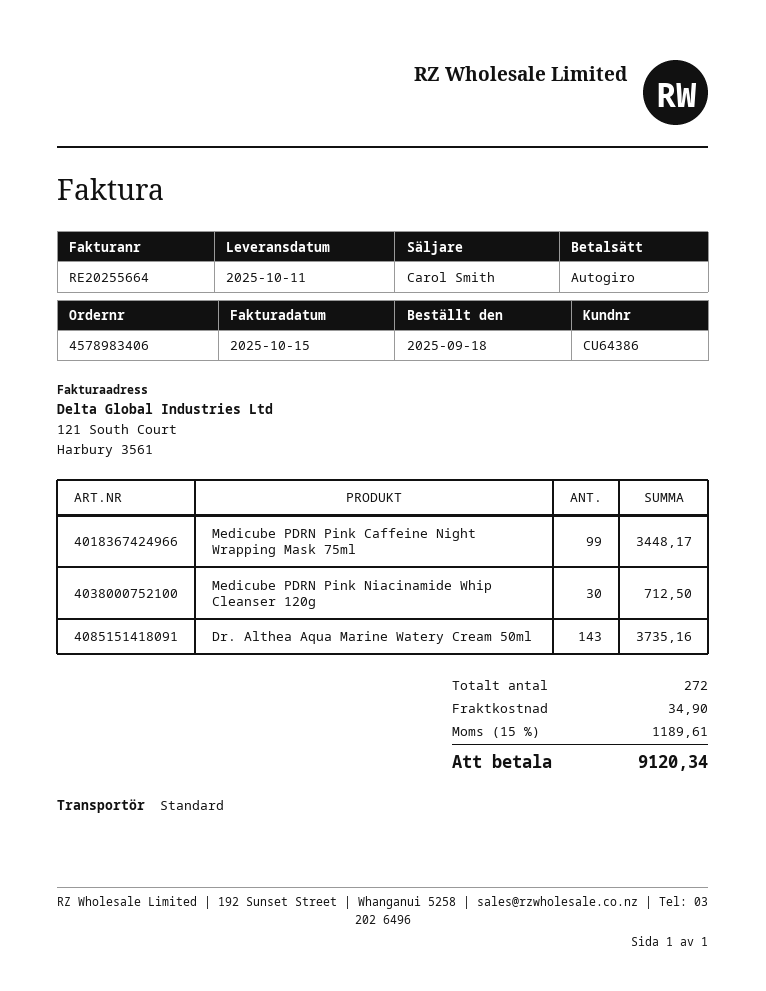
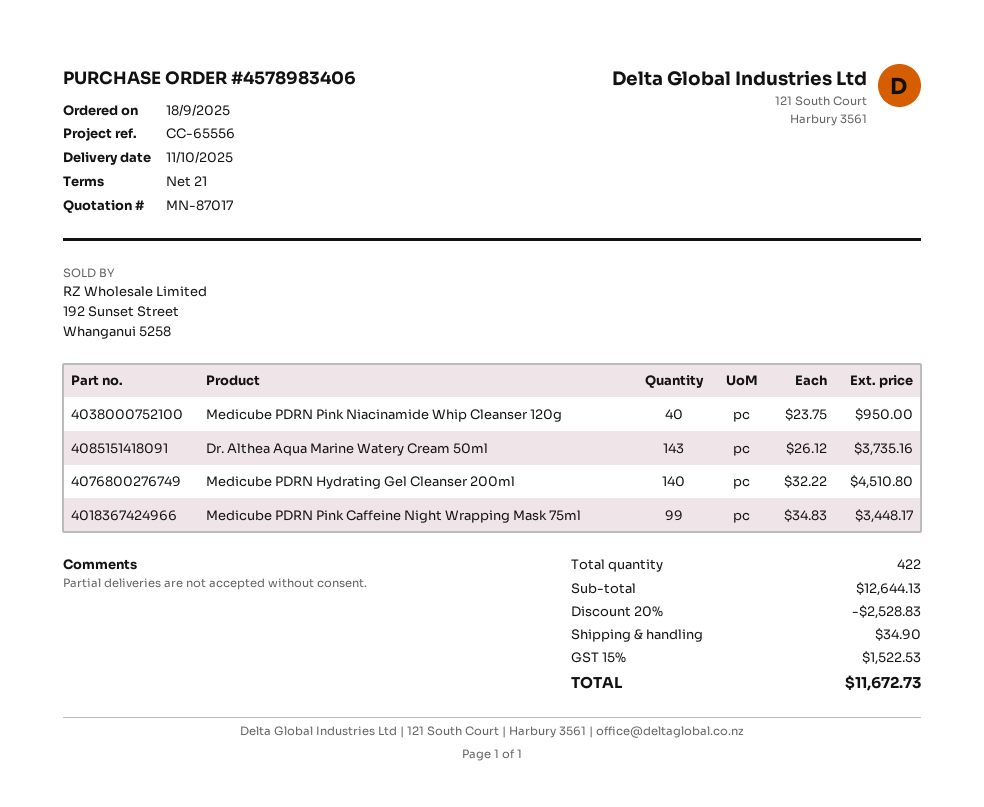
Medicube PDRN Pink Niacinamide Whip Cleanser 120g: 30 for 712.50 -> 40 for 950.00
Medicube PDRN Hydrating Gel Cleanser 200ml: none -> 140 for 4510.80
total quantity: 272 -> 422
discount: none -> 20% = 2528.83
tax: 15% = 1189.61 -> 15% = 1522.53
total: 9120.34 -> 11672.73

